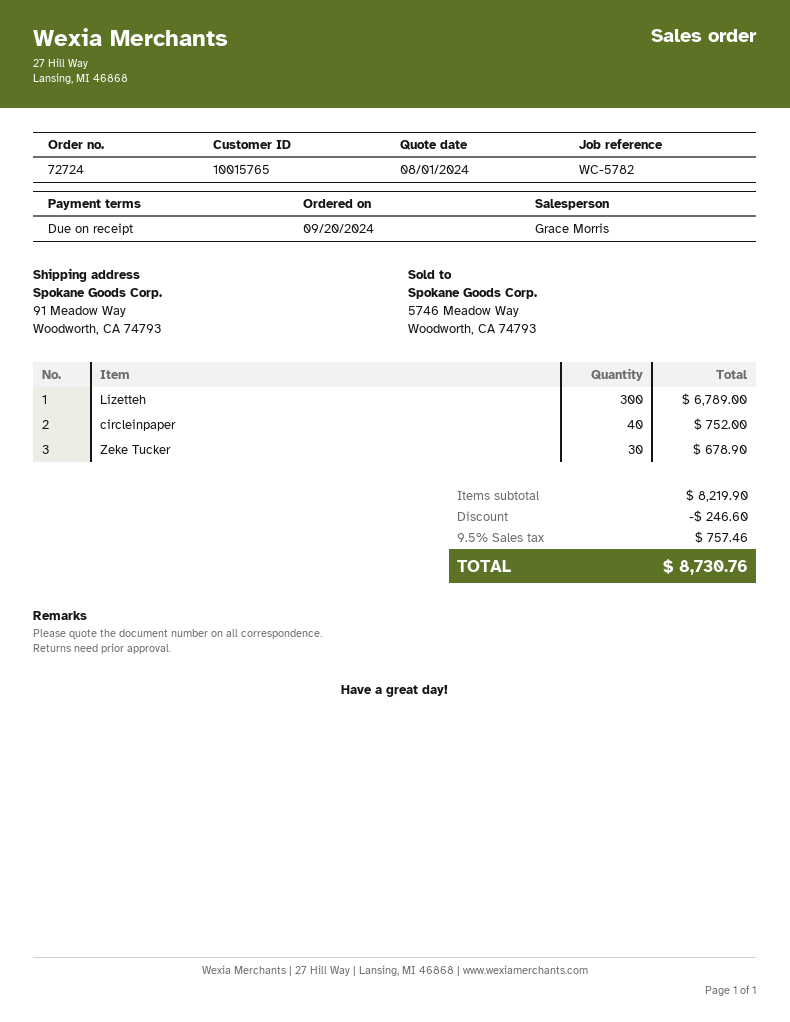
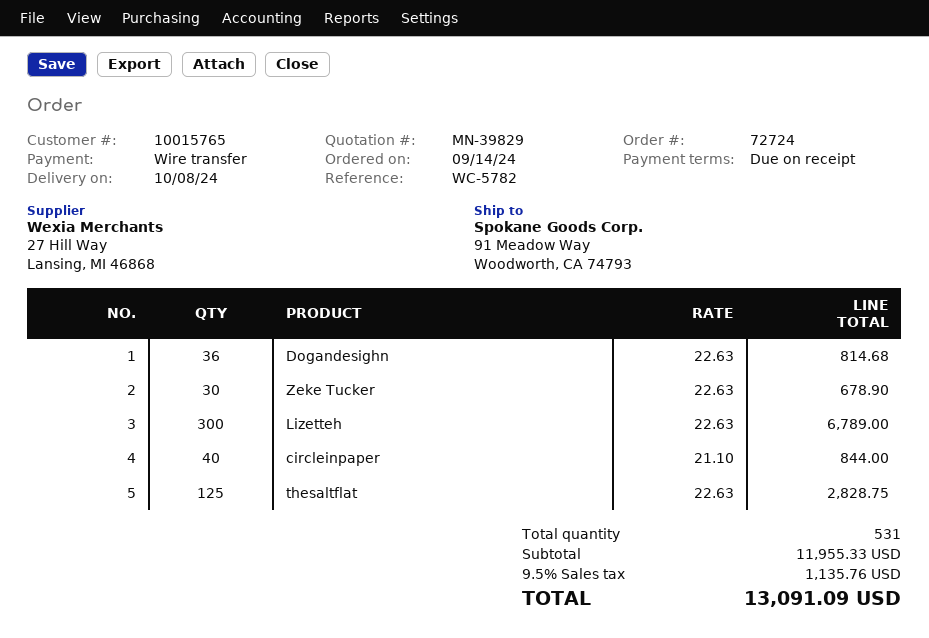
order date: 2024-09-20 -> 2024-09-14
circleinpaper: 40 for 752.00 -> 40 for 844.00
Dogandesighn: none -> 36 for 814.68
thesaltflat: none -> 125 for 2828.75
subtotal: 8219.90 -> 11955.33
discount: 246.60 -> none
tax: 9.5% = 757.46 -> 9.5% = 1135.76
total: 8730.76 -> 13091.09

